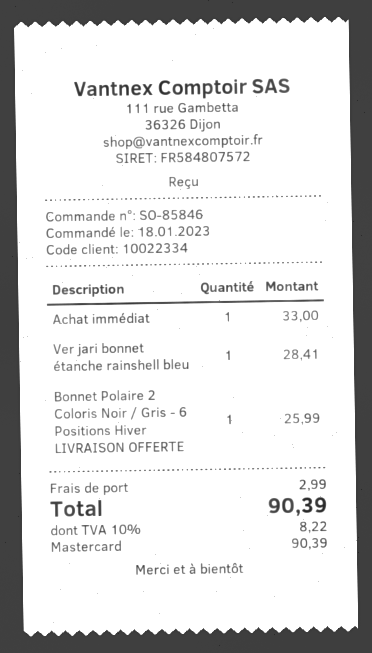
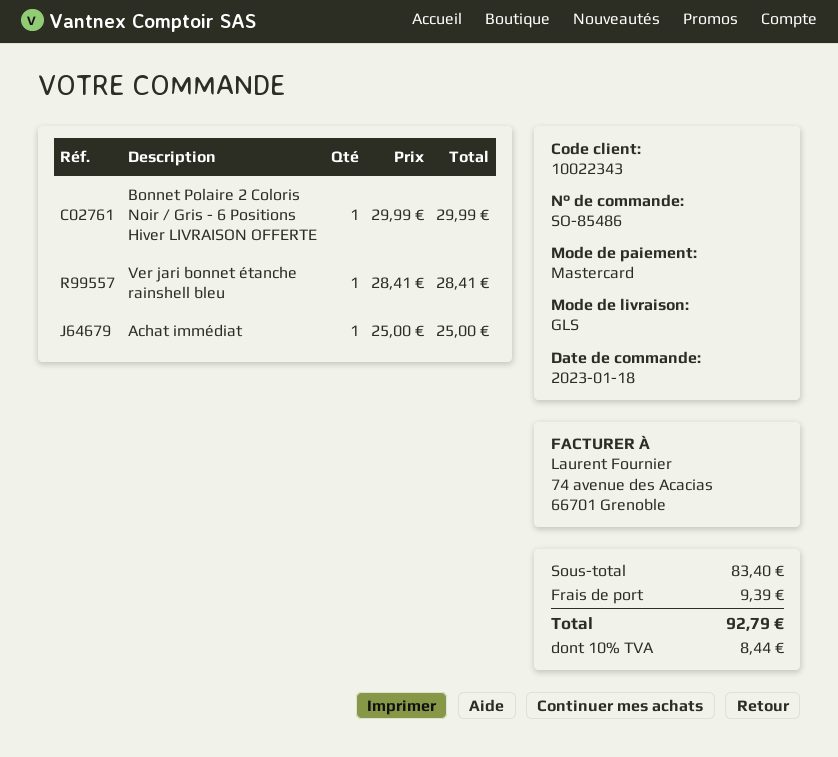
order number: SO-85846 -> SO-85486
customer number: 10022334 -> 10022343
Achat immédiat: 1 for 33.00 -> 1 for 25.00
Bonnet Polaire 2 Coloris Noir / Gris - 6 Positions Hiver LIVRAISON OFFERTE: 1 for 25.99 -> 1 for 29.99
shipping: 2.99 -> 9.39
tax: 10% = 8.22 -> 10% = 8.44
total: 90.39 -> 92.79

